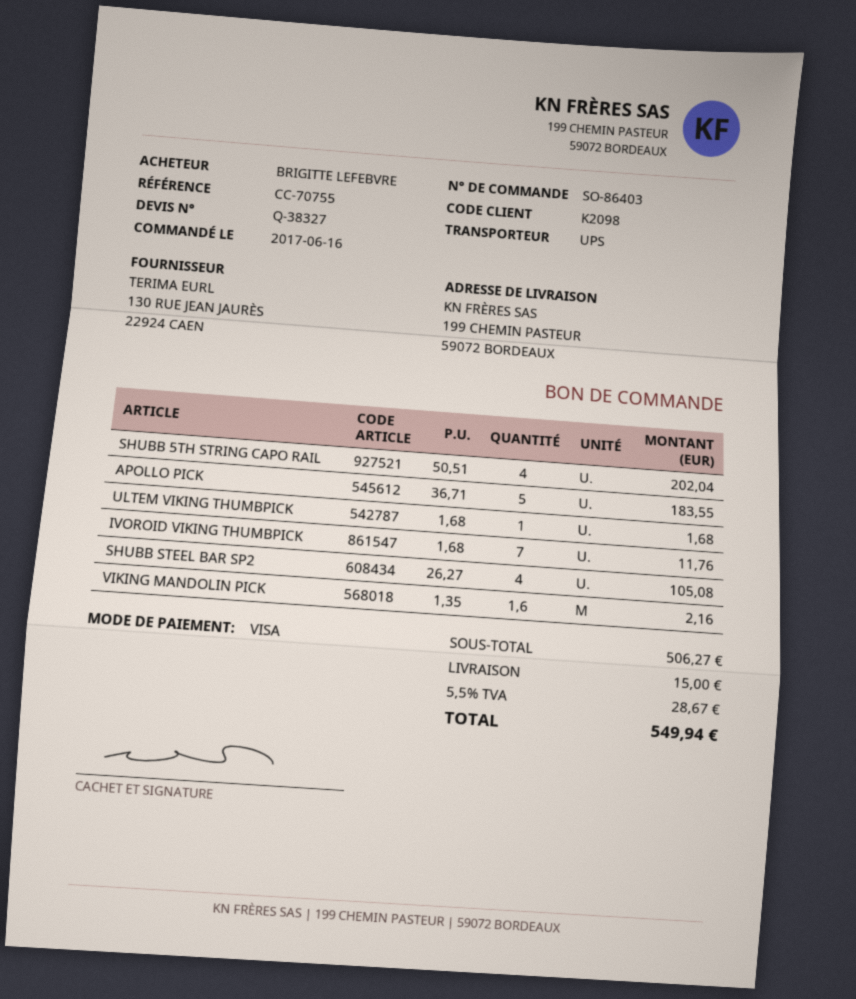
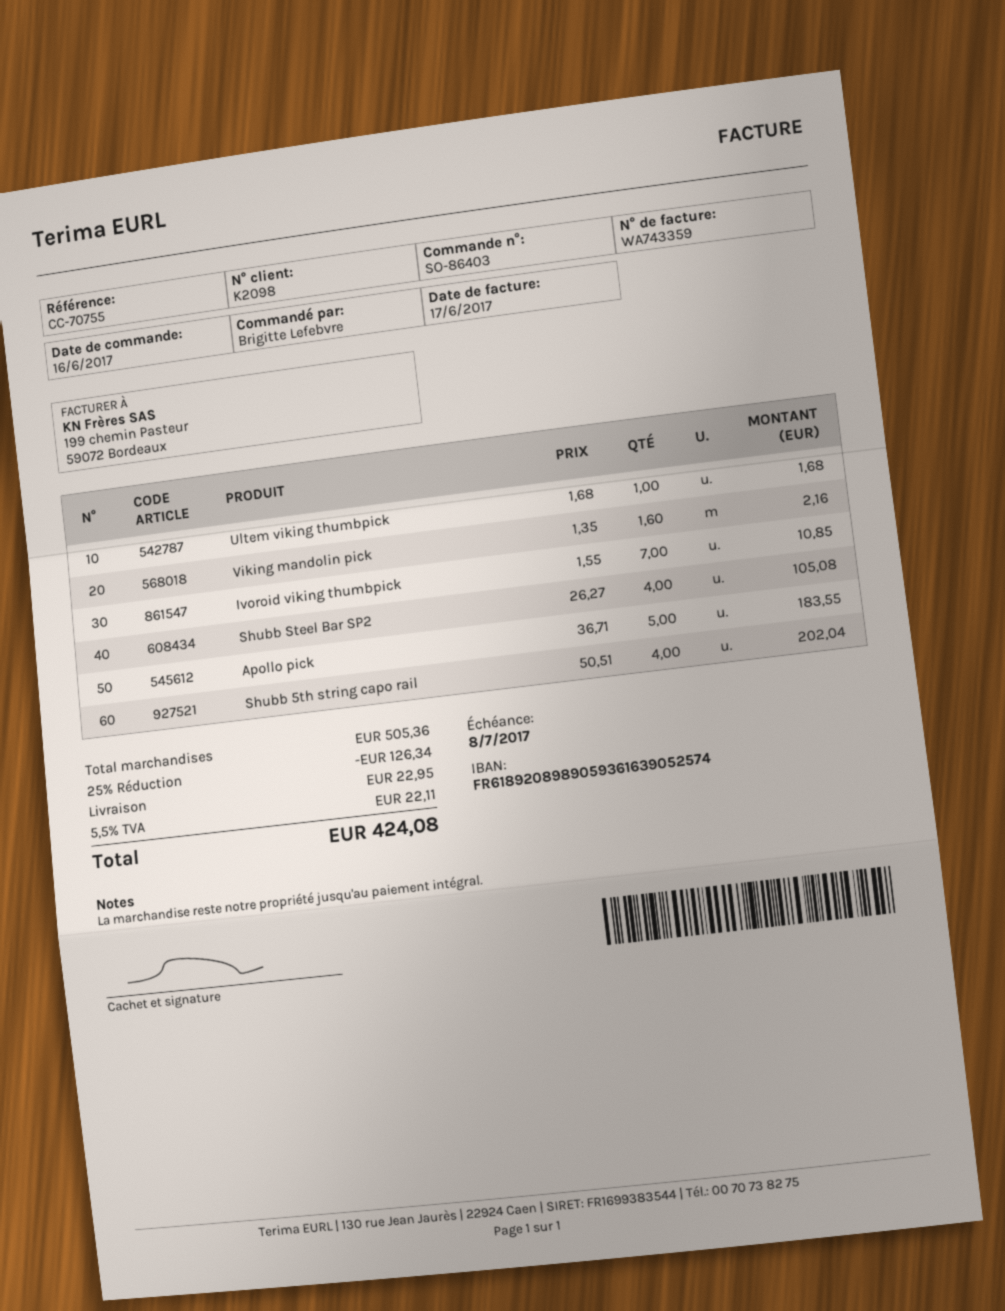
IVOROID VIKING THUMBPICK: 7 x 1.68 = 11.76 -> 7 x 1.55 = 10.85
subtotal: 506.27 -> 505.36
discount: none -> 25% = 126.34
shipping: 15.00 -> 22.95
tax: 5.5% = 28.67 -> 5.5% = 22.11
total: 549.94 -> 424.08

